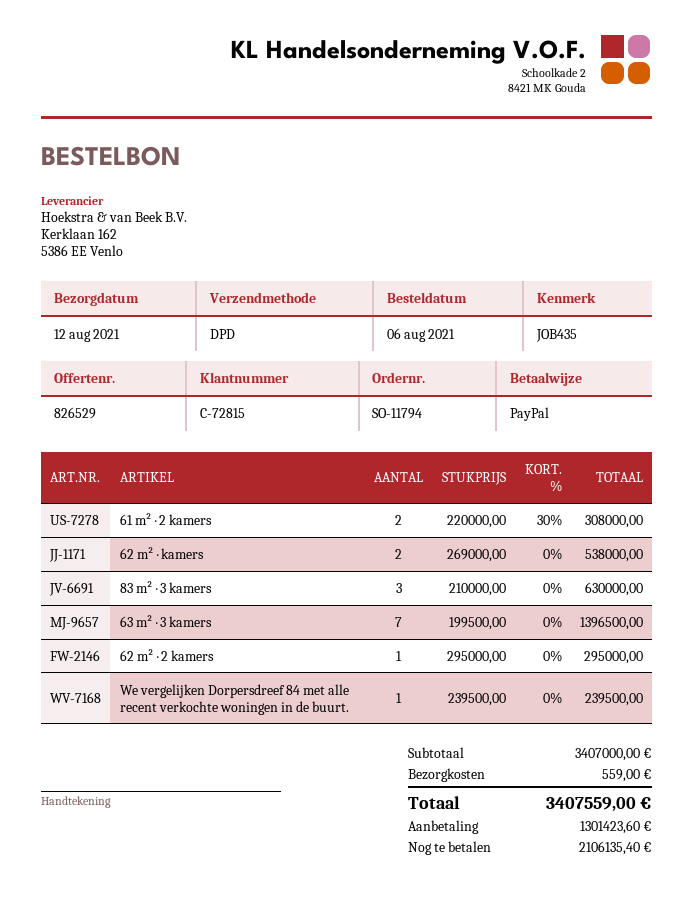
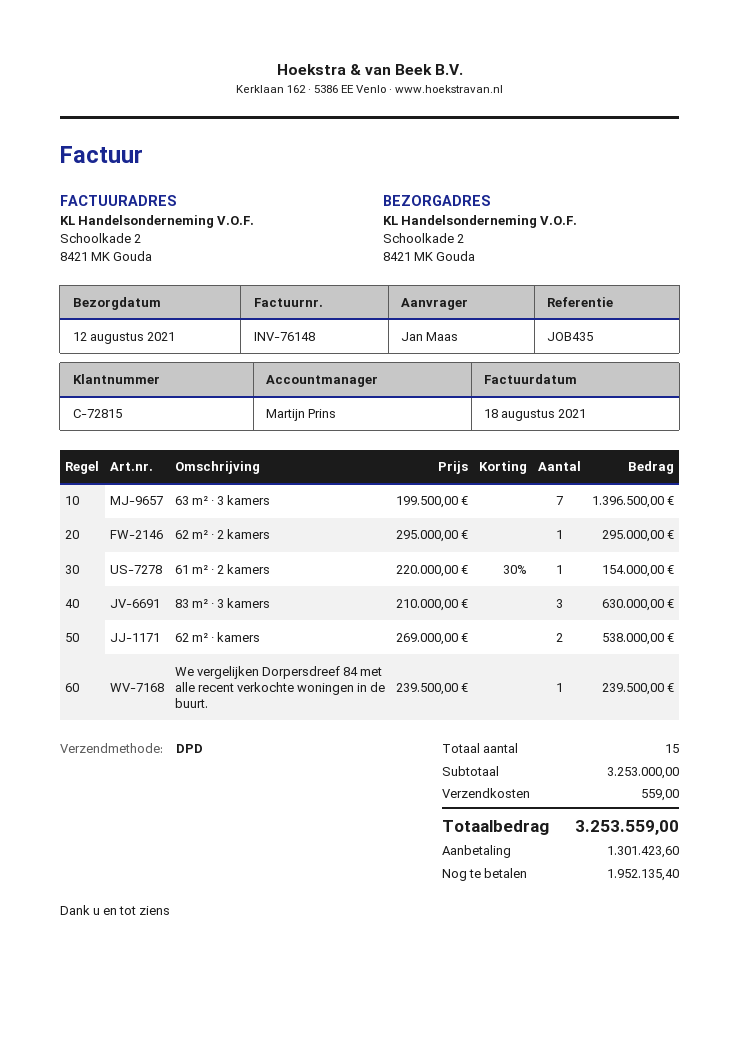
61 m² · 2 kamers: 2 x 220000.00 - 30% = 308000.00 -> 1 x 220000.00 - 30% = 154000.00
subtotal: 3407000.00 -> 3253000.00
total: 3407559.00 -> 3253559.00
balance: 2106135.40 -> 1952135.40

